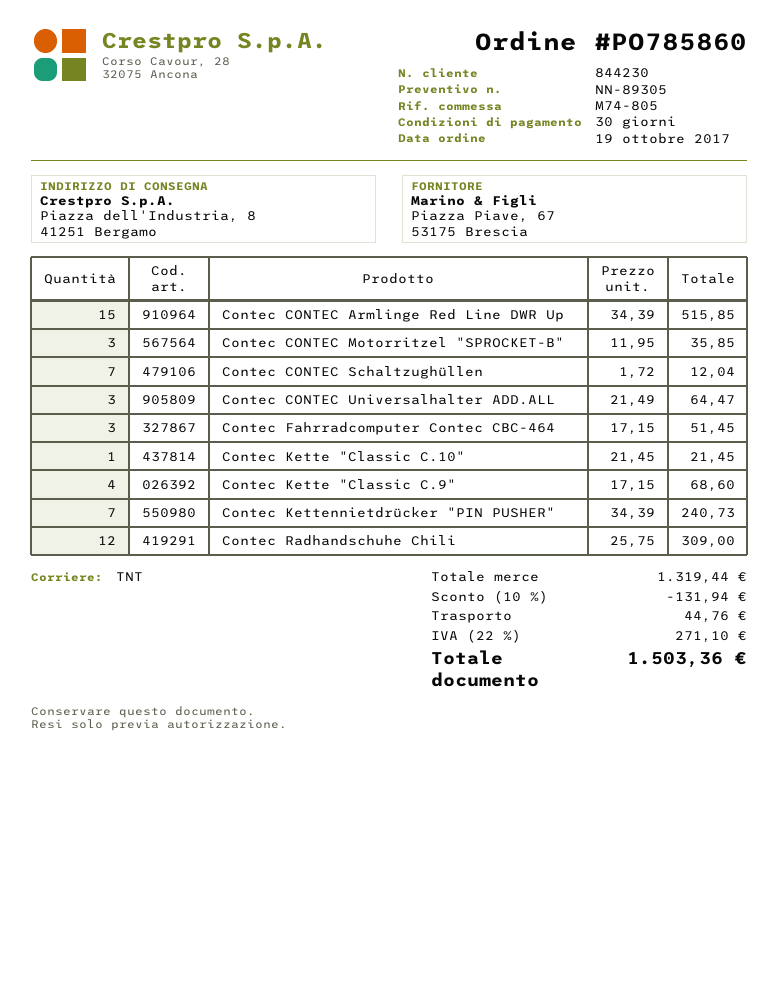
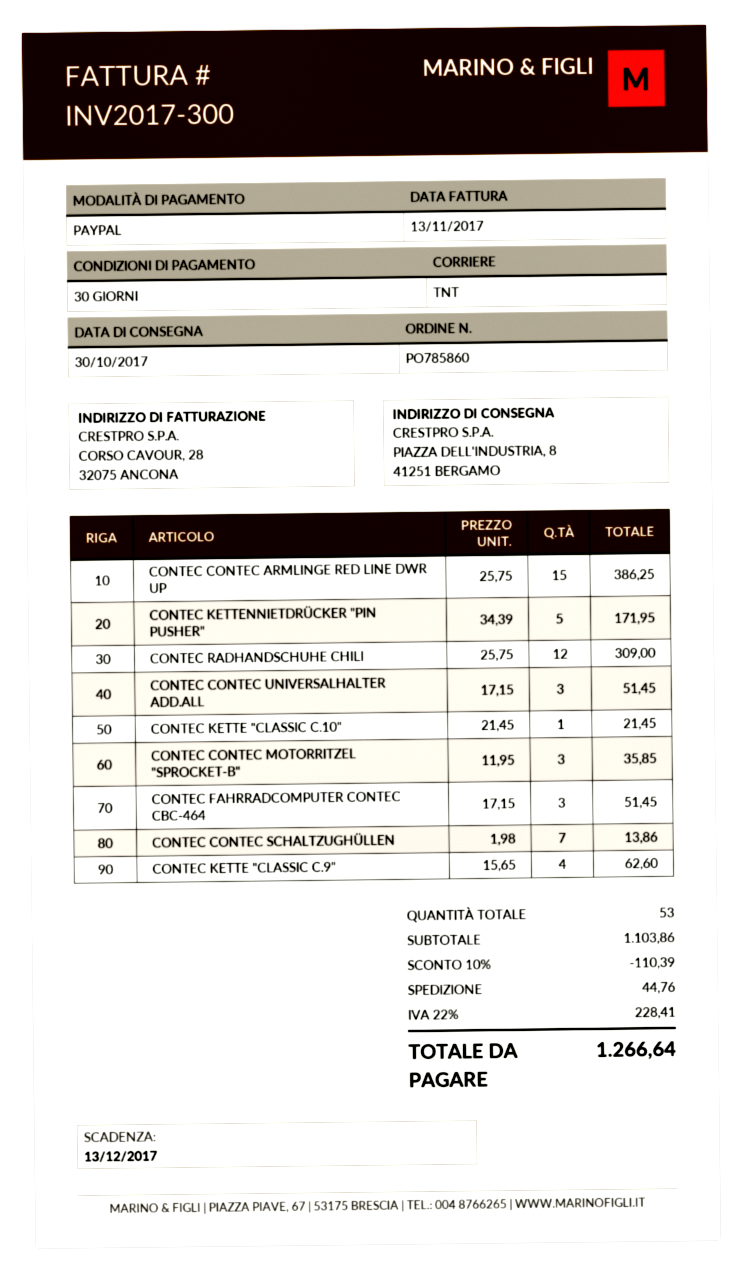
Contec CONTEC Armlinge Red Line DWR Up: 15 x 34.39 = 515.85 -> 15 x 25.75 = 386.25
Contec CONTEC Schaltzughüllen: 7 x 1.72 = 12.04 -> 7 x 1.98 = 13.86
Contec CONTEC Universalhalter ADD.ALL: 3 x 21.49 = 64.47 -> 3 x 17.15 = 51.45
Contec Kette "Classic C.9": 4 x 17.15 = 68.60 -> 4 x 15.65 = 62.60
Contec Kettennietdrücker "PIN PUSHER": 7 x 34.39 = 240.73 -> 5 x 34.39 = 171.95
subtotal: 1319.44 -> 1103.86
discount: 10% = 131.94 -> 10% = 110.39
tax: 22% = 271.10 -> 22% = 228.41
total: 1503.36 -> 1266.64

